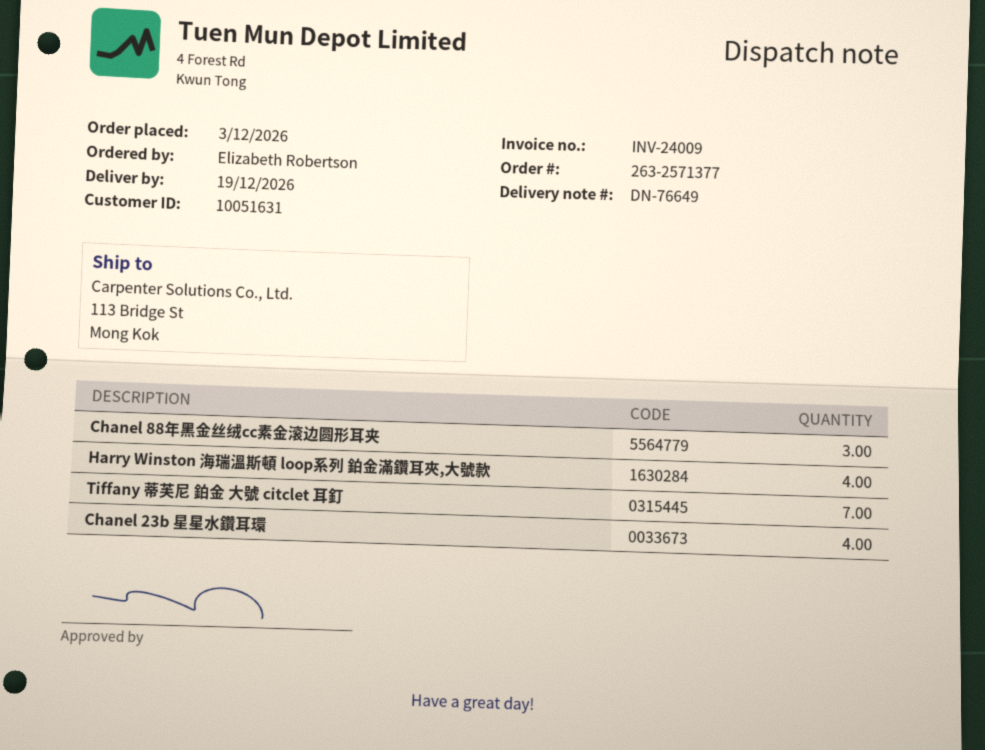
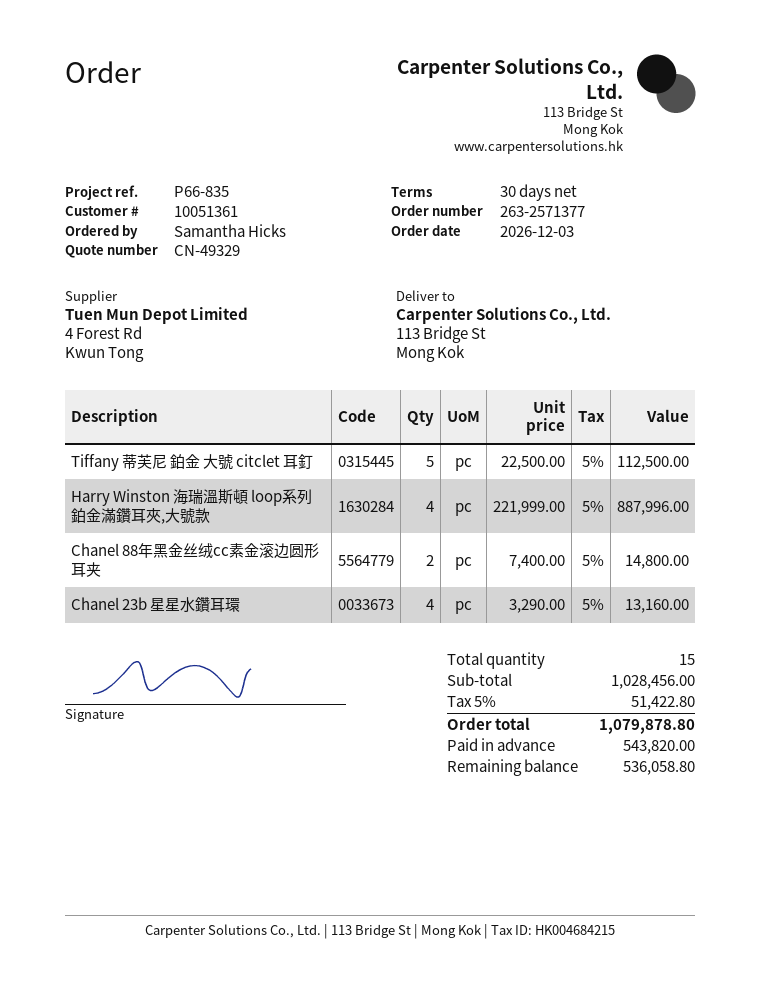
customer number: 10051631 -> 10051361
ordered by: Elizabeth Robertson -> Samantha Hicks
Chanel 88年黑金丝绒cc素金滚边圆形耳夹: 3 -> 2
Tiffany 蒂芙尼 鉑金 大號 citclet 耳釘: 7 -> 5

